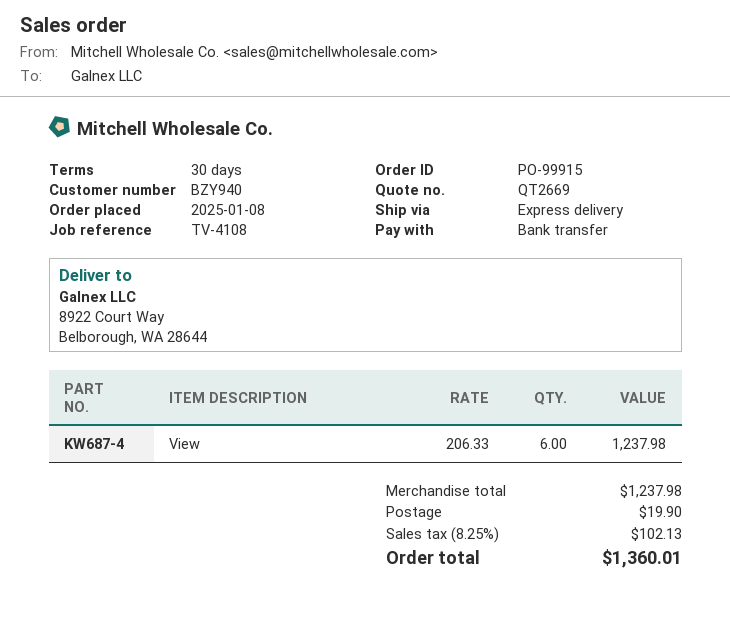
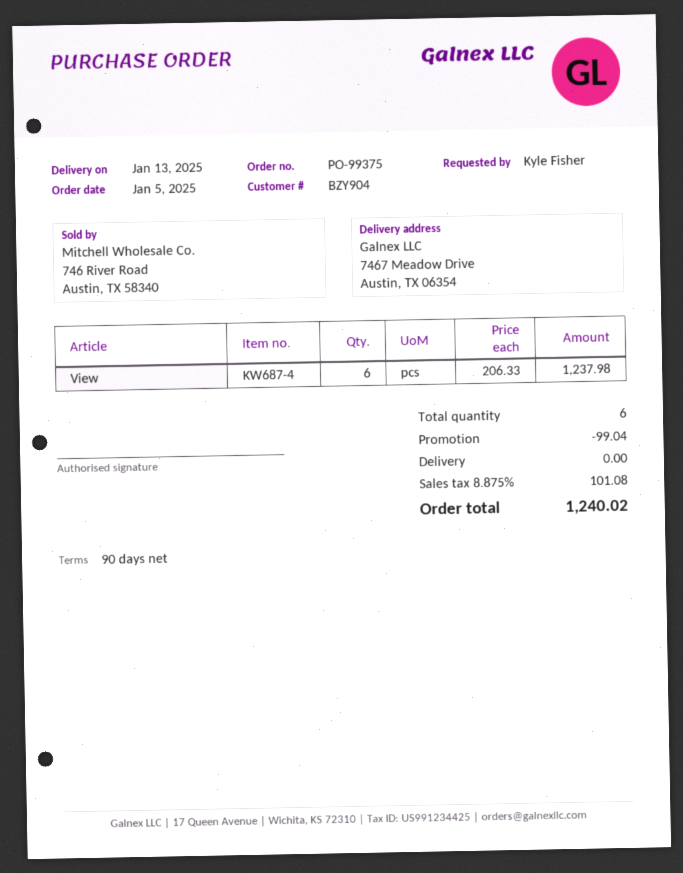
order number: PO-99915 -> PO-99375
order date: 2025-01-08 -> 2025-01-05
payment terms: 30 days -> 90 days
customer number: BZY940 -> BZY904
ship to: 8922 Court Way, Belborough, WA 28644 -> 7467 Meadow Drive, Austin, TX 06354
discount: none -> 99.04
shipping: 19.90 -> 0.00
tax: 8.25% = 102.13 -> 8.875% = 101.08
total: 1360.01 -> 1240.02

